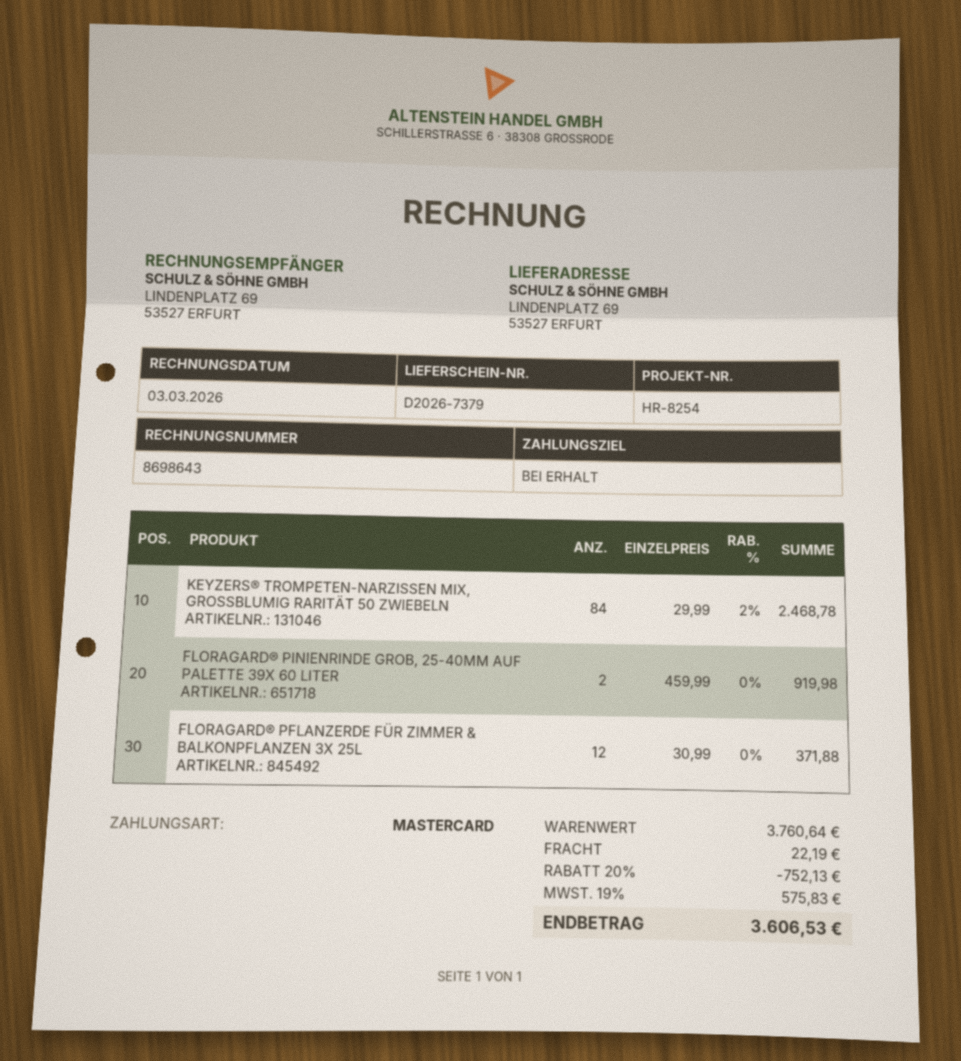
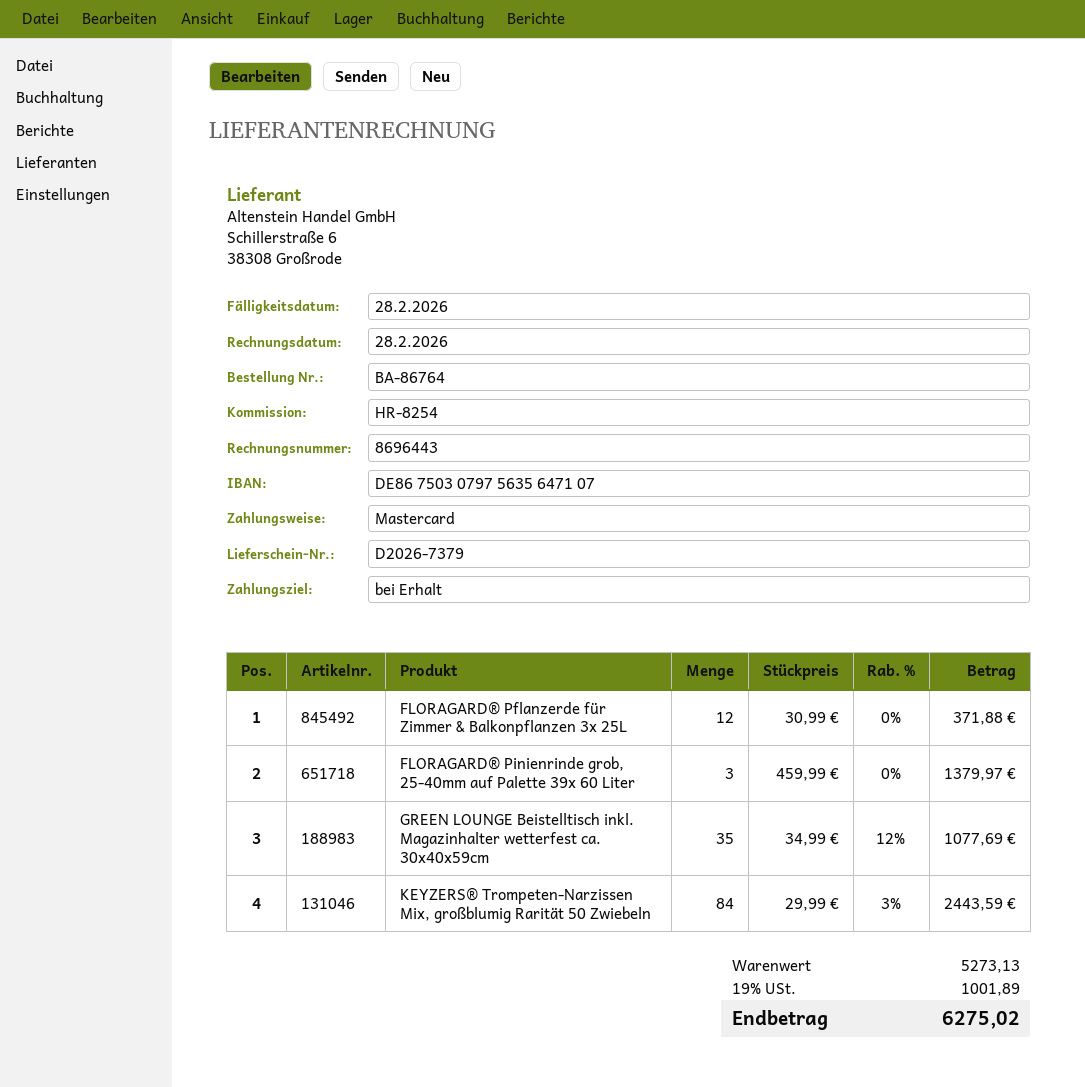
invoice number: 8698643 -> 8696443
invoice date: 2026-03-03 -> 2026-02-28
KEYZERS® TROMPETEN-NARZISSEN MIX, GROSSBLUMIG RARITÄT 50 ZWIEBELN: 84 x 29.99 - 2% = 2468.78 -> 84 x 29.99 - 3% = 2443.59
FLORAGARD® PINIENRINDE GROB, 25-40MM AUF PALETTE 39X 60 LITER: 2 x 459.99 = 919.98 -> 3 x 459.99 = 1379.97
GREEN LOUNGE Beistelltisch inkl. Magazinhalter wetterfest ca. 30x40x59cm: none -> 35 x 34.99 - 12% = 1077.69
subtotal: 3760.64 -> 5273.13
discount: 20% = 752.13 -> none
shipping: 22.19 -> none
tax: 19% = 575.83 -> 19% = 1001.89
total: 3606.53 -> 6275.02

